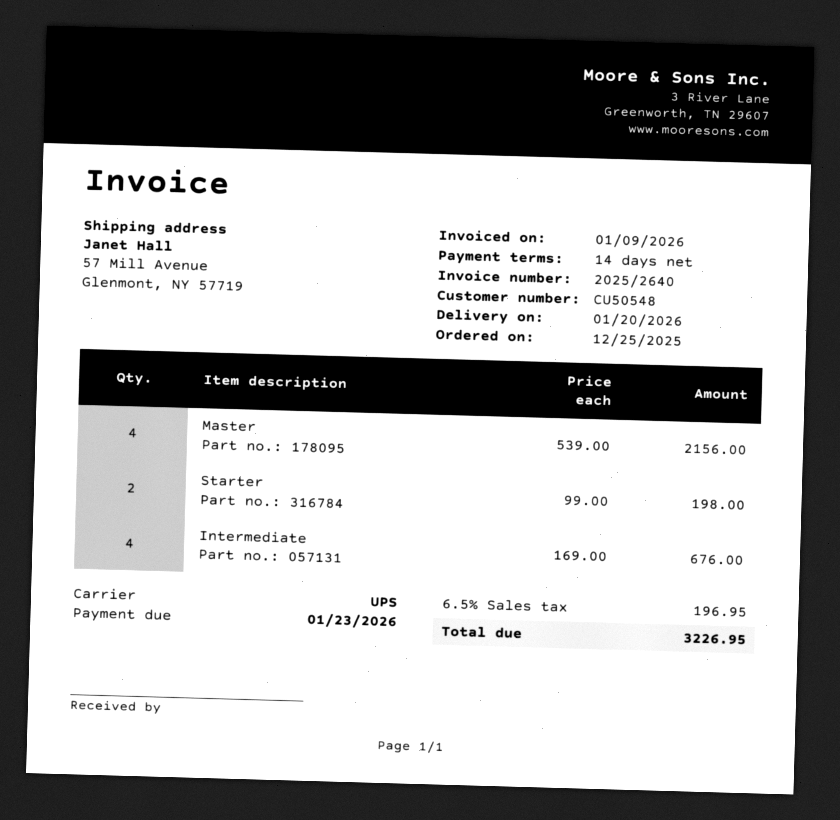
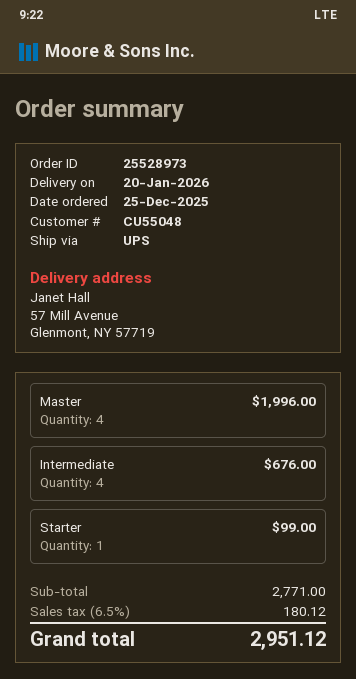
customer number: CU50548 -> CU55048
Master: 4 for 2156.00 -> 4 for 1996.00
Starter: 2 for 198.00 -> 1 for 99.00
tax: 6.5% = 196.95 -> 6.5% = 180.12
total: 3226.95 -> 2951.12

